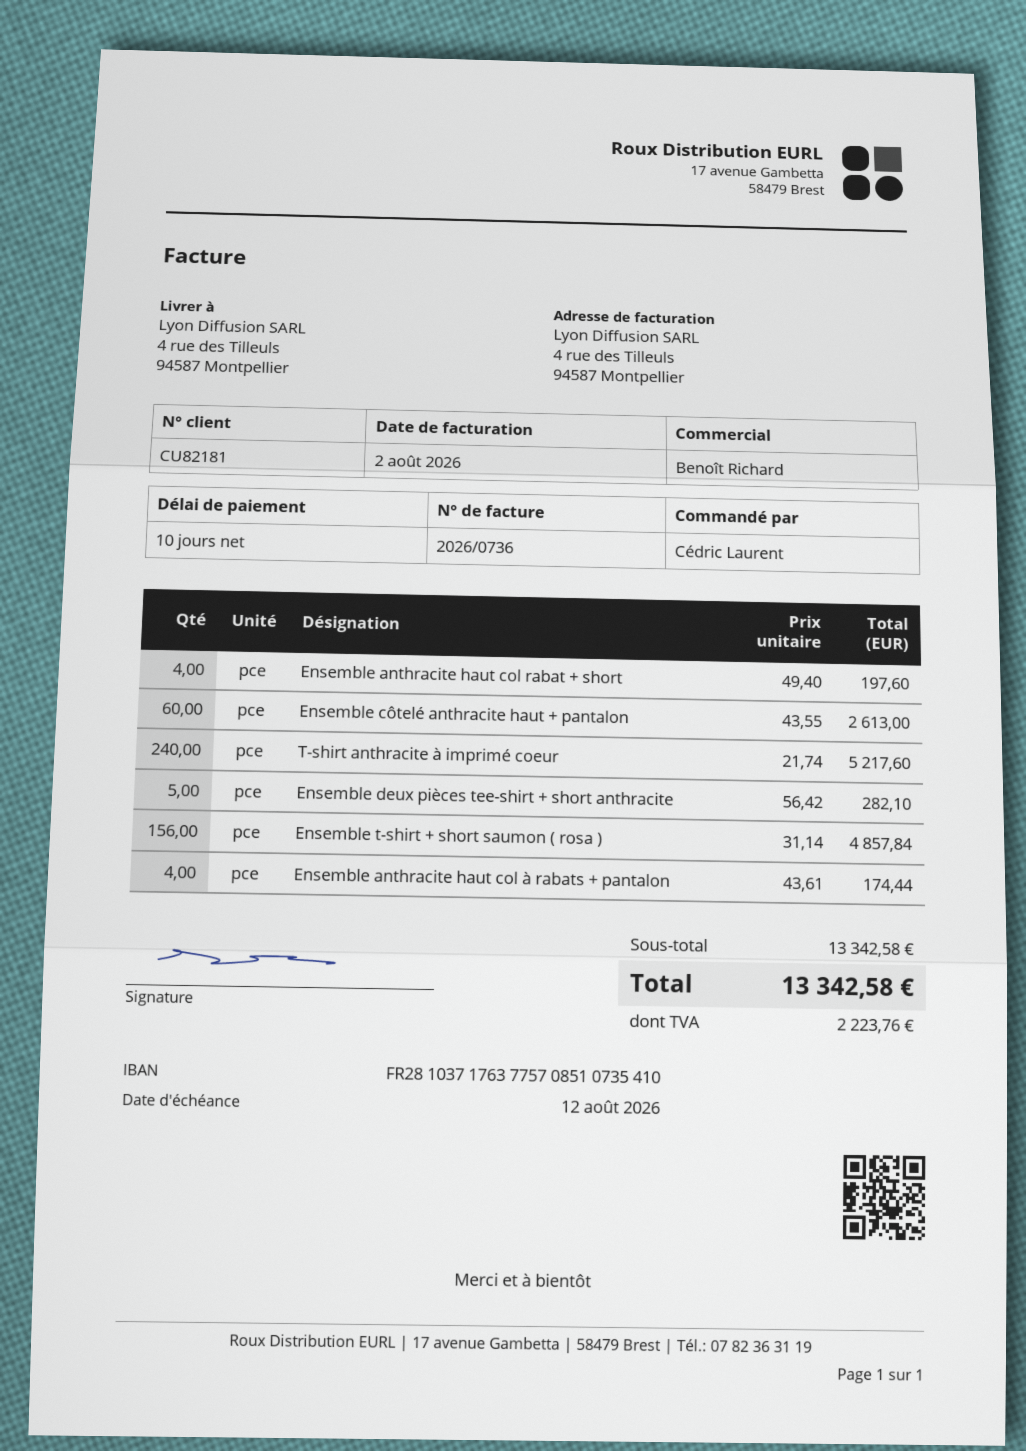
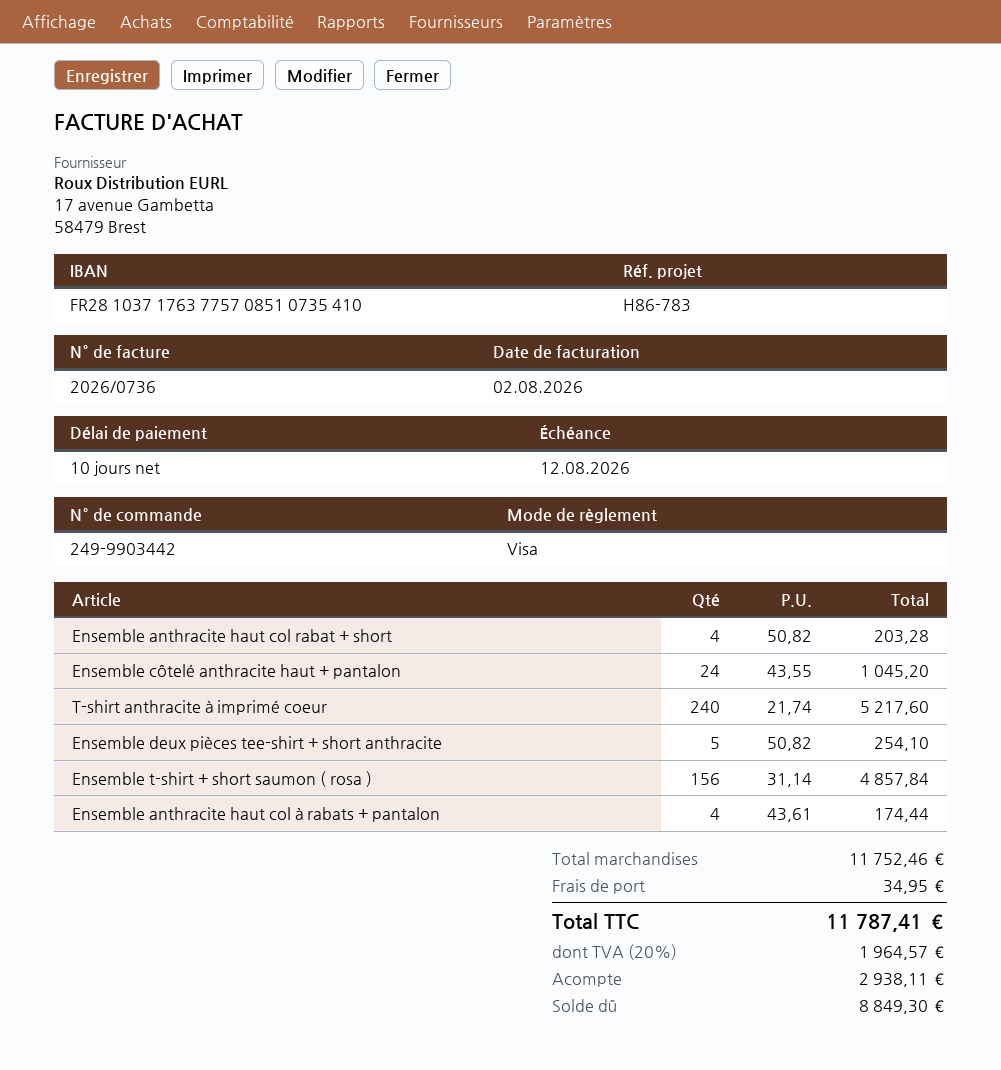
Ensemble anthracite haut col rabat + short: 4 x 49.40 = 197.60 -> 4 x 50.82 = 203.28
Ensemble côtelé anthracite haut + pantalon: 60 x 43.55 = 2613.00 -> 24 x 43.55 = 1045.20
Ensemble deux pièces tee-shirt + short anthracite: 5 x 56.42 = 282.10 -> 5 x 50.82 = 254.10
subtotal: 13342.58 -> 11752.46
shipping: none -> 34.95
tax: 2223.76 -> 1964.57
total: 13342.58 -> 11787.41

